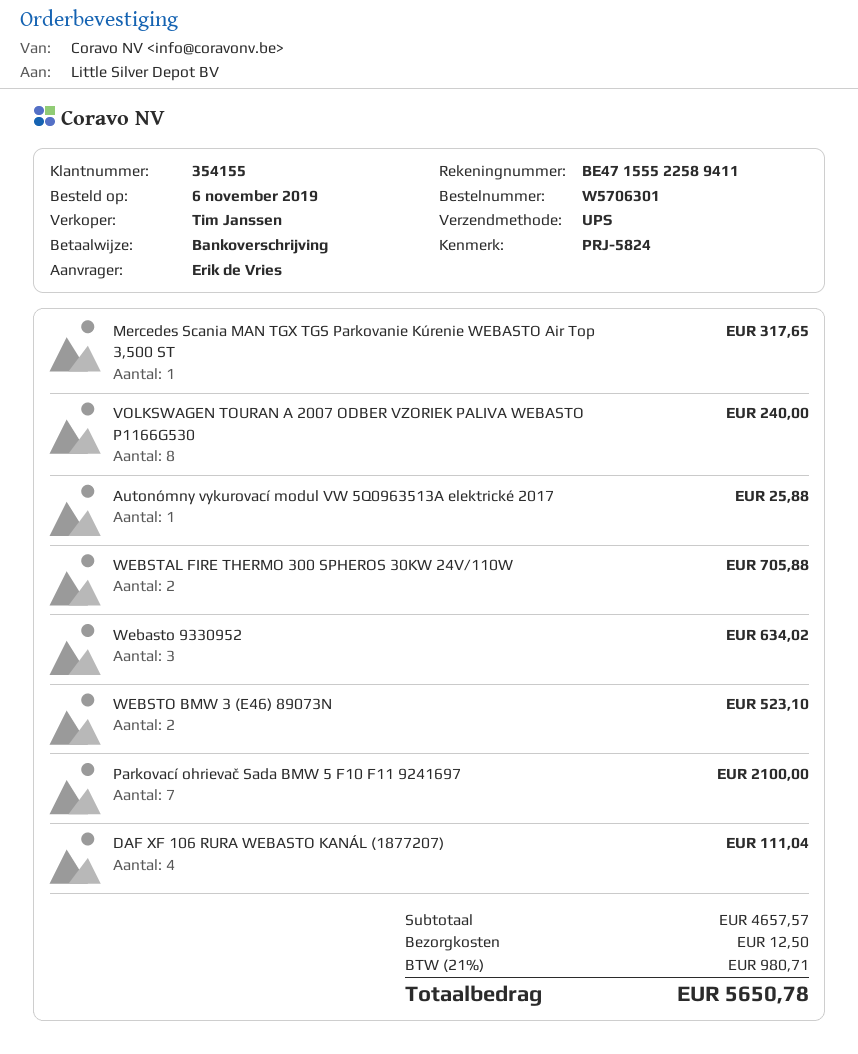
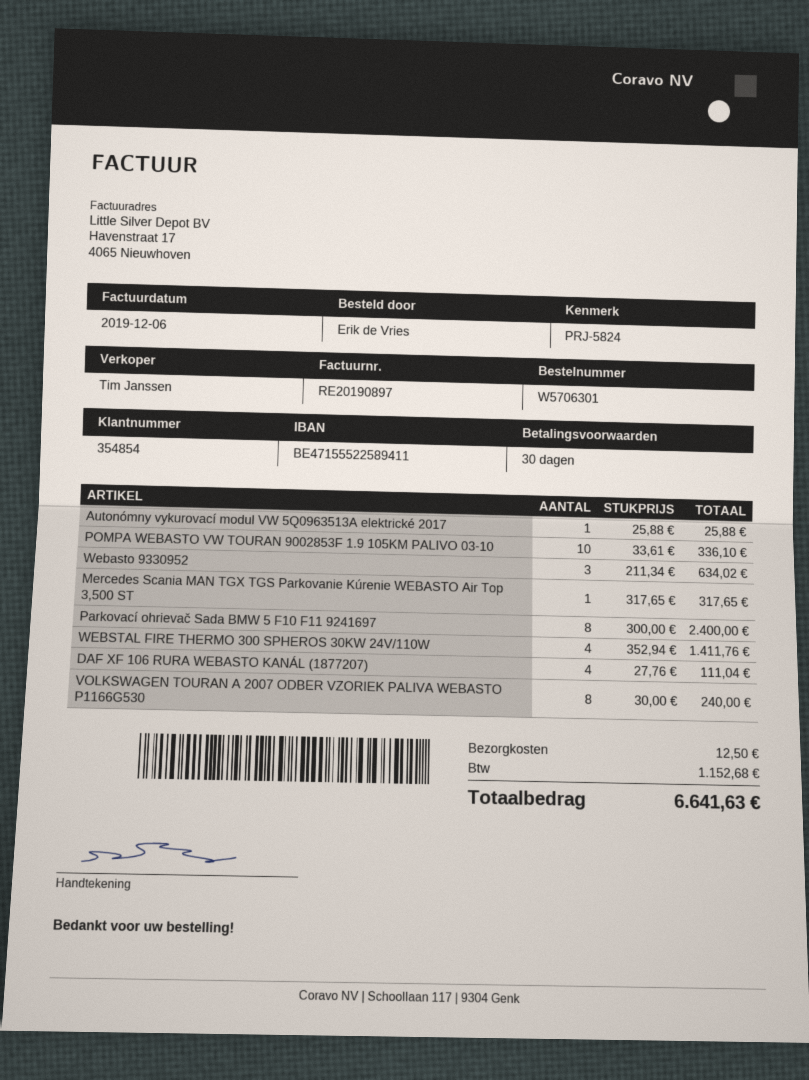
customer number: 354155 -> 354854
WEBSTAL FIRE THERMO 300 SPHEROS 30KW 24V/110W: 2 for 705.88 -> 4 for 1411.76
WEBSTO BMW 3 (E46) 89073N: 2 for 523.10 -> none
Parkovací ohrievač Sada BMW 5 F10 F11 9241697: 7 for 2100.00 -> 8 for 2400.00
POMPA WEBASTO VW TOURAN 9002853F 1.9 105KM PALIVO 03-10: none -> 10 for 336.10
tax: 980.71 -> 1152.68
total: 5650.78 -> 6641.63

